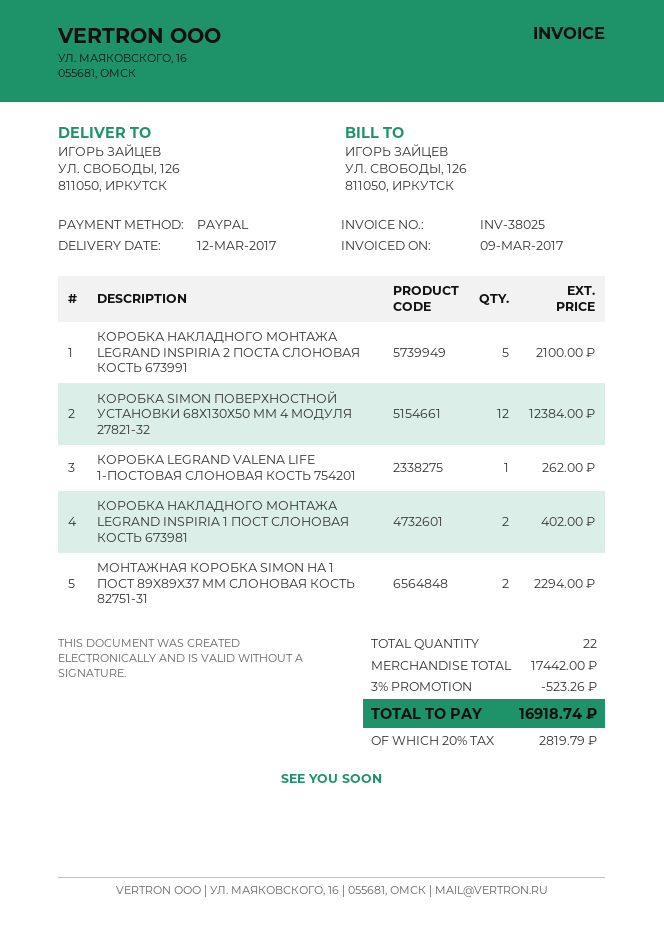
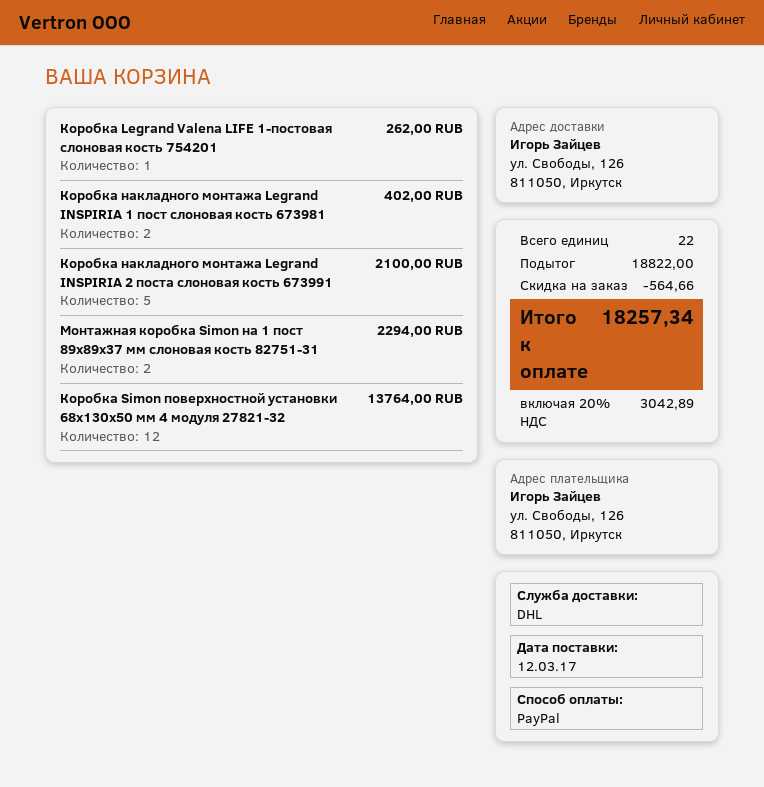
КОРОБКА SIMON ПОВЕРХНОСТНОЙ УСТАНОВКИ 68Х130Х50 ММ 4 МОДУЛЯ 27821-32: 12 for 12384.00 -> 12 for 13764.00
subtotal: 17442.00 -> 18822.00
discount: 523.26 -> 564.66
tax: 20% = 2819.79 -> 20% = 3042.89
total: 16918.74 -> 18257.34

